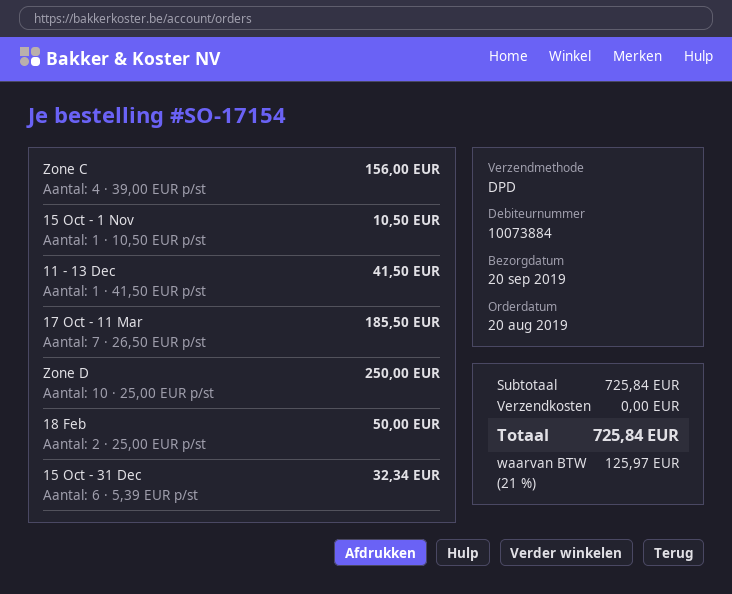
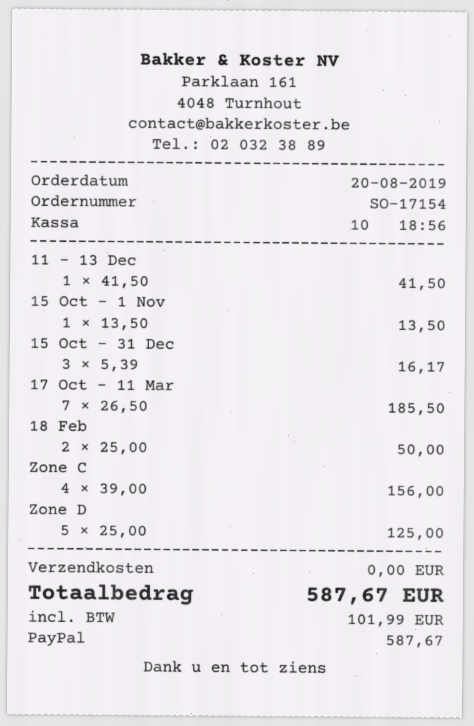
15 Oct - 1 Nov: 1 x 10.50 = 10.50 -> 1 x 13.50 = 13.50
Zone D: 10 x 25.00 = 250.00 -> 5 x 25.00 = 125.00
15 Oct - 31 Dec: 6 x 5.39 = 32.34 -> 3 x 5.39 = 16.17
tax: 125.97 -> 101.99
total: 725.84 -> 587.67

